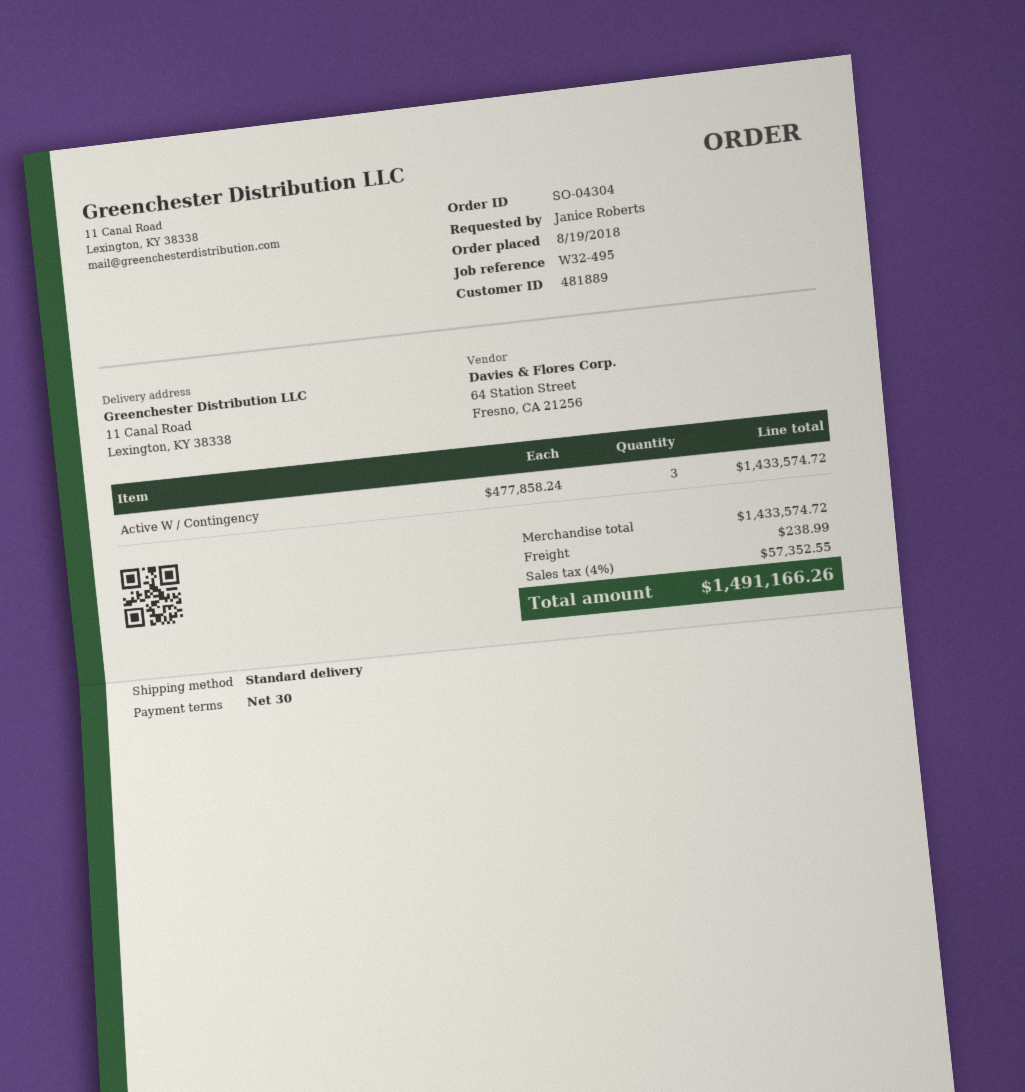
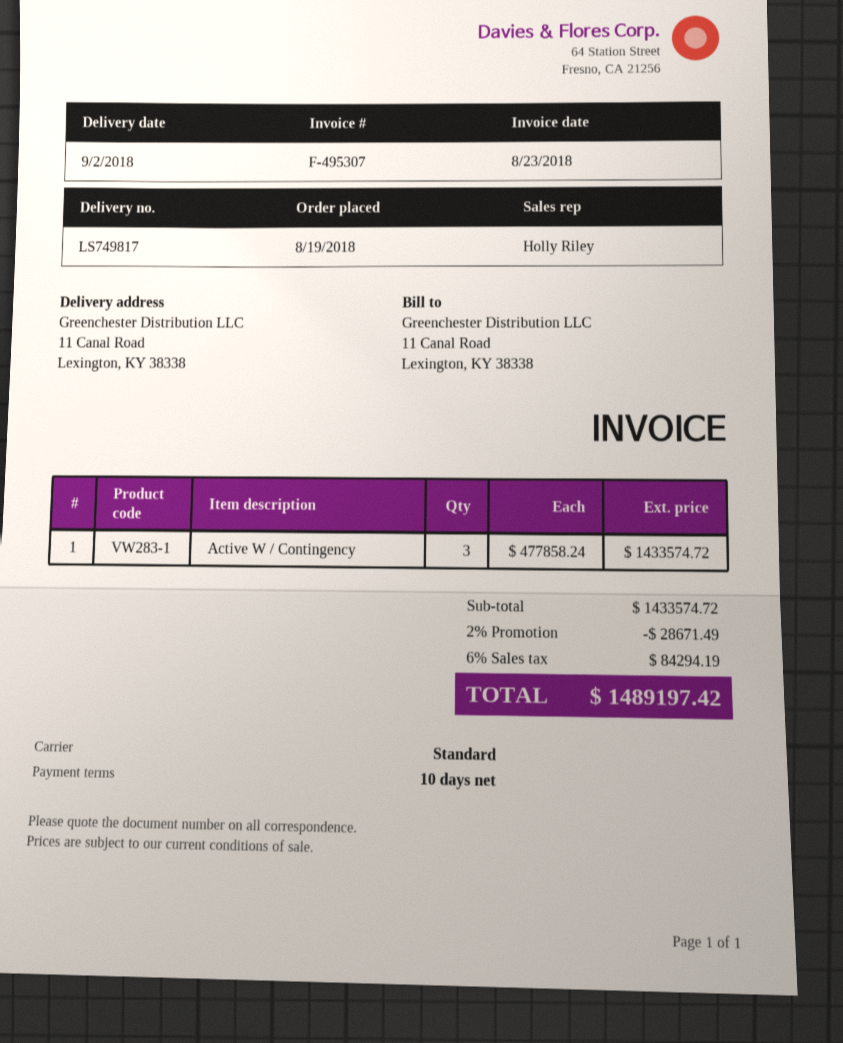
payment terms: 30 days -> 10 days
discount: none -> 2% = 28671.49
shipping: 238.99 -> none
tax: 4% = 57352.55 -> 6% = 84294.19
total: 1491166.26 -> 1489197.42

